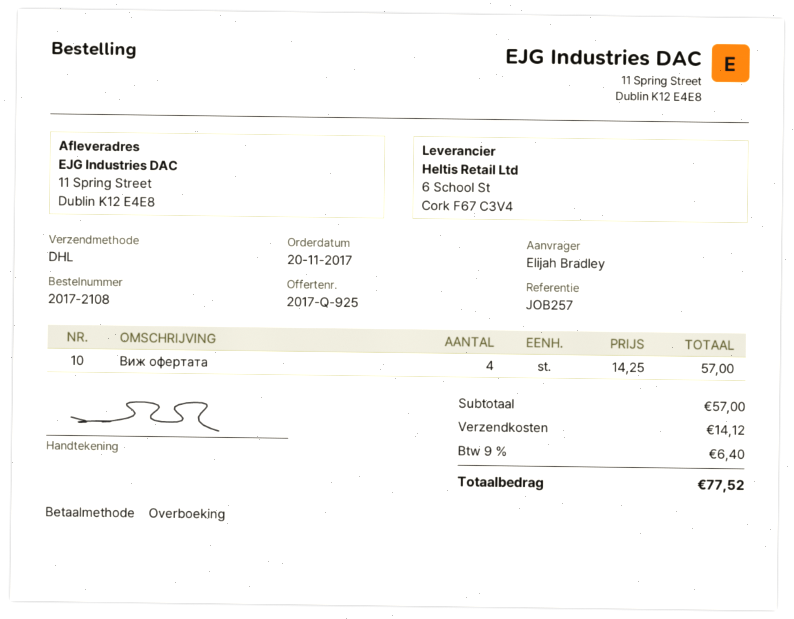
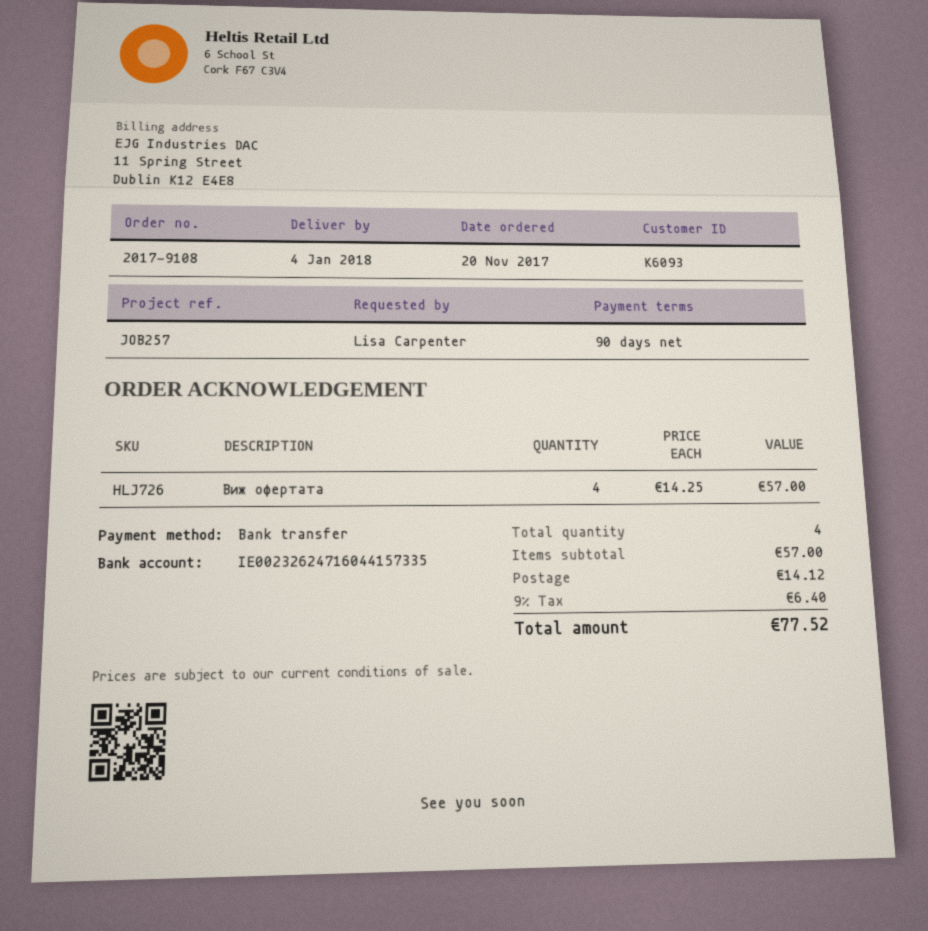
order number: 2017-2108 -> 2017-9108
ordered by: Elijah Bradley -> Lisa Carpenter

